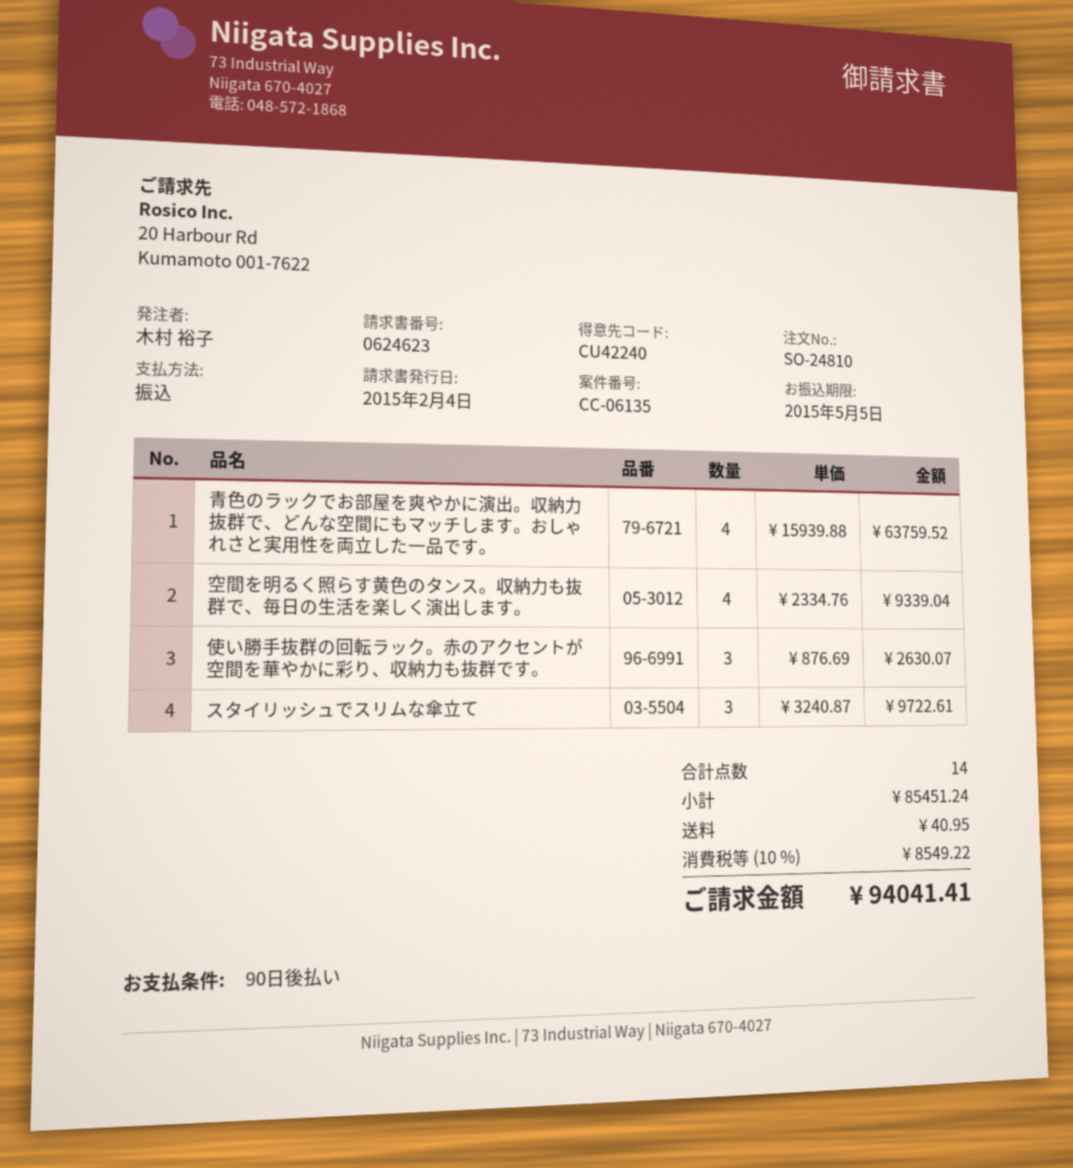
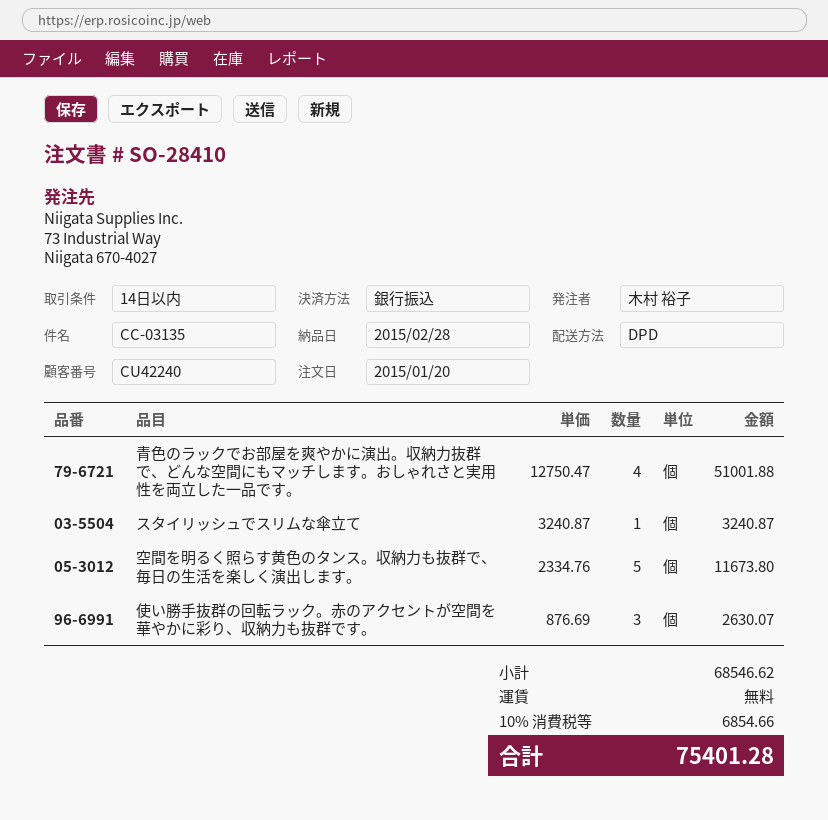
order number: SO-24810 -> SO-28410
payment terms: 90 days -> 14 days
reference: CC-06135 -> CC-03135
青色のラックでお部屋を爽やかに演出。収納力抜群で、どんな空間にもマッチします。おしゃれさと実用性を両立した一品です。: 4 x 15939.88 = 63759.52 -> 4 x 12750.47 = 51001.88
空間を明るく照らす黄色のタンス。収納力も抜群で、毎日の生活を楽しく演出します。: 4 x 2334.76 = 9339.04 -> 5 x 2334.76 = 11673.80
スタイリッシュでスリムな傘立て: 3 x 3240.87 = 9722.61 -> 1 x 3240.87 = 3240.87
subtotal: 85451.24 -> 68546.62
shipping: 40.95 -> 0.00
tax: 10% = 8549.22 -> 10% = 6854.66
total: 94041.41 -> 75401.28

